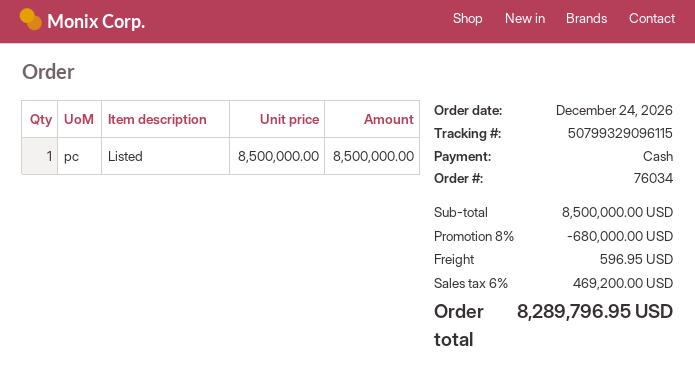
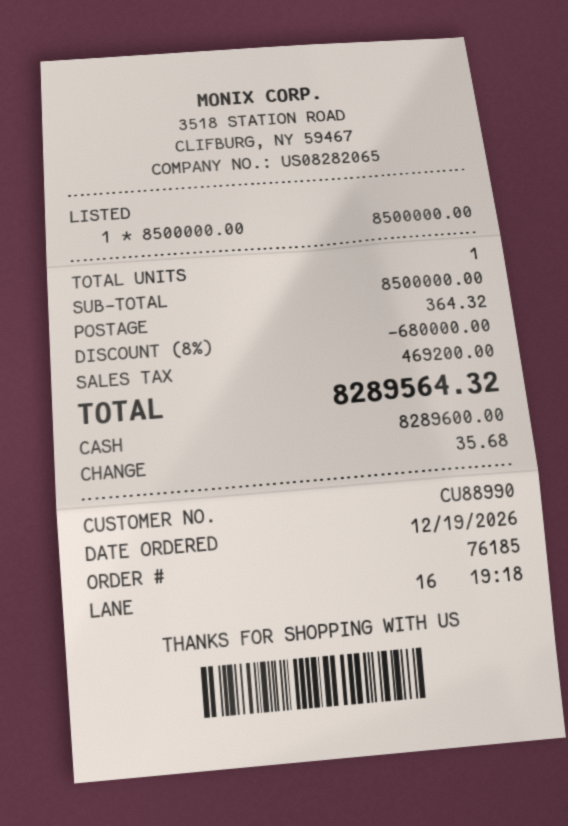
order number: 76034 -> 76185
order date: 2026-12-24 -> 2026-12-19
shipping: 596.95 -> 364.32
total: 8289796.95 -> 8289564.32

